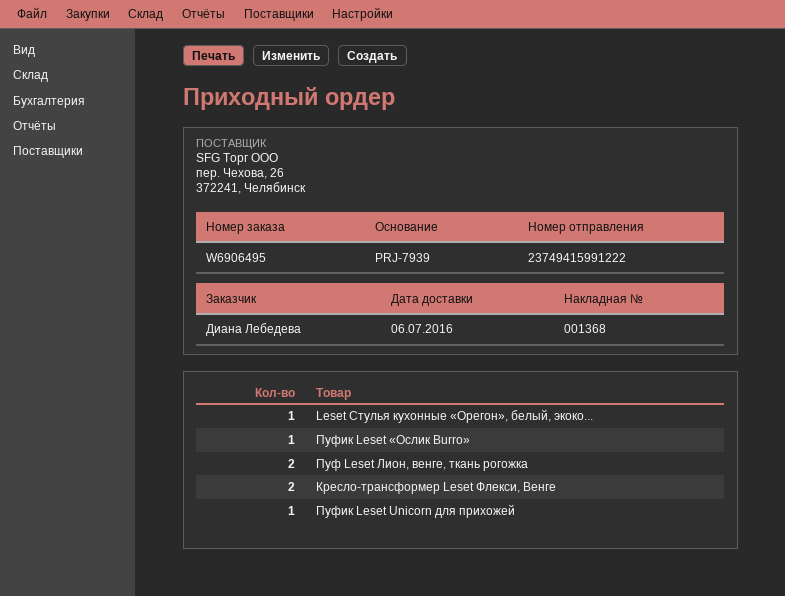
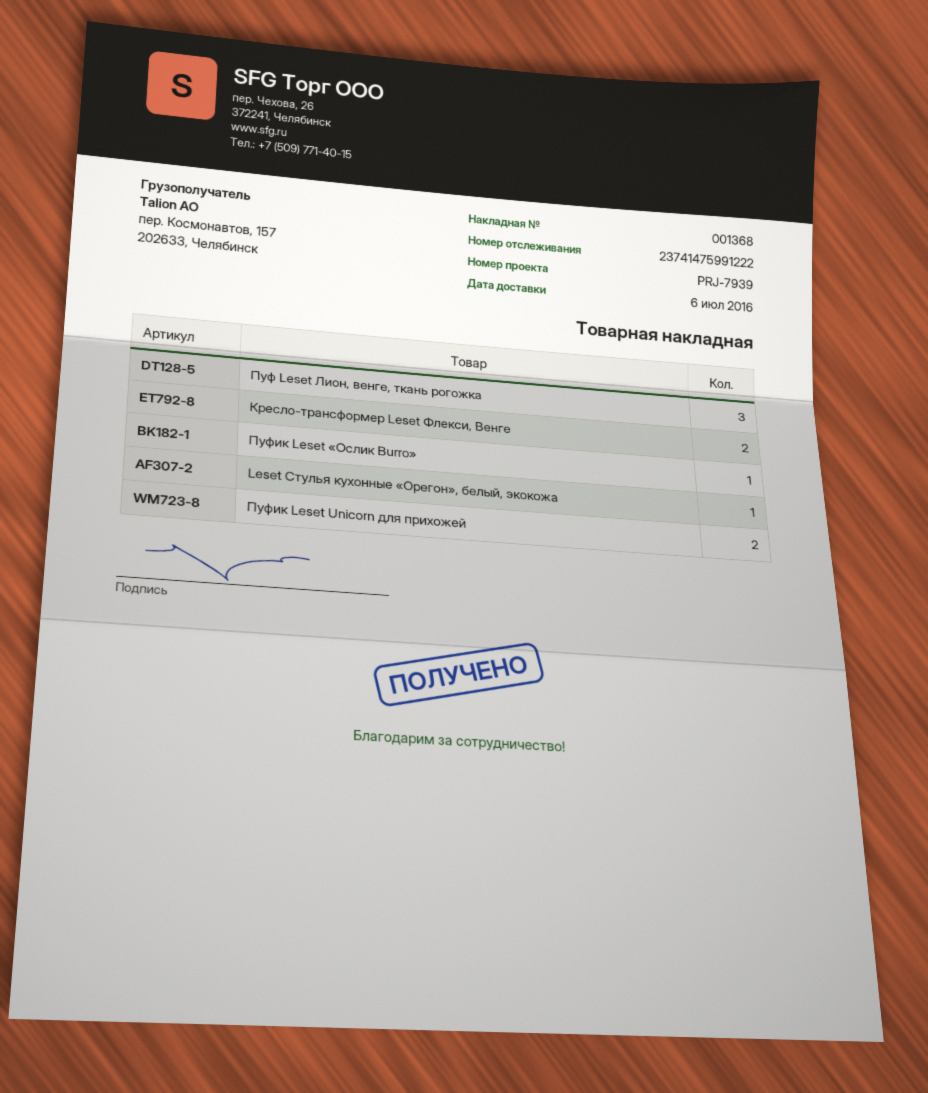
tracking number: 23749415991222 -> 23741475991222
Пуф Leset Лион, венге, ткань рогожка: 2 -> 3
Пуфик Leset Unicorn для прихожей: 1 -> 2

